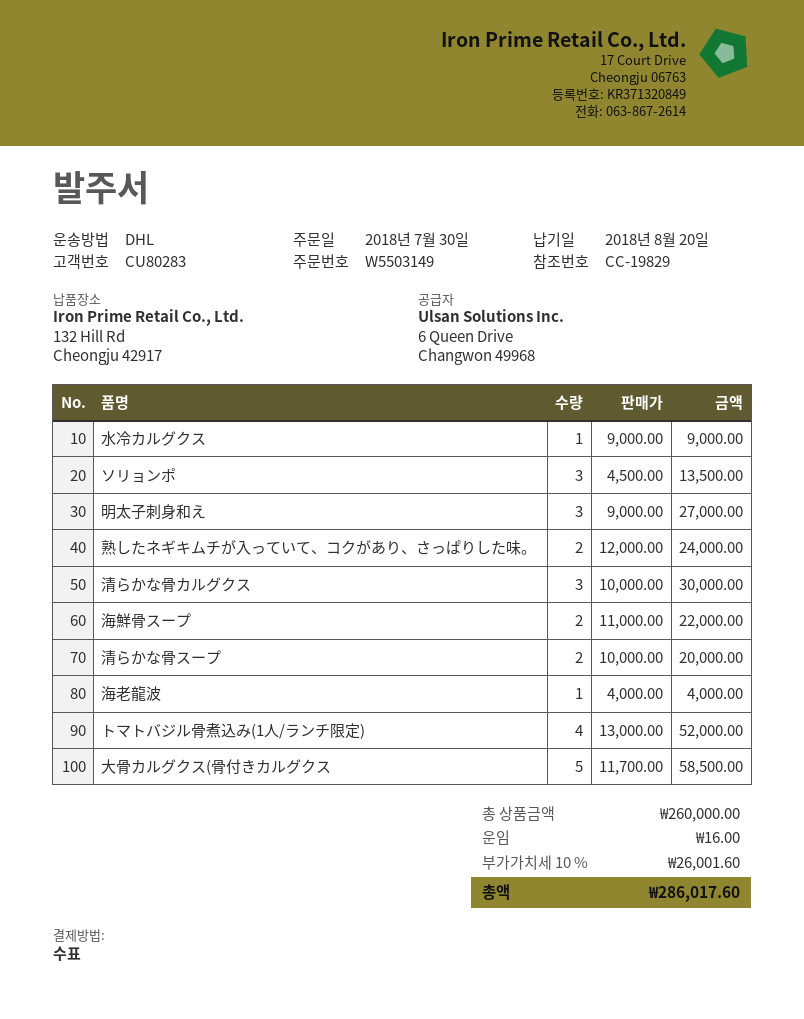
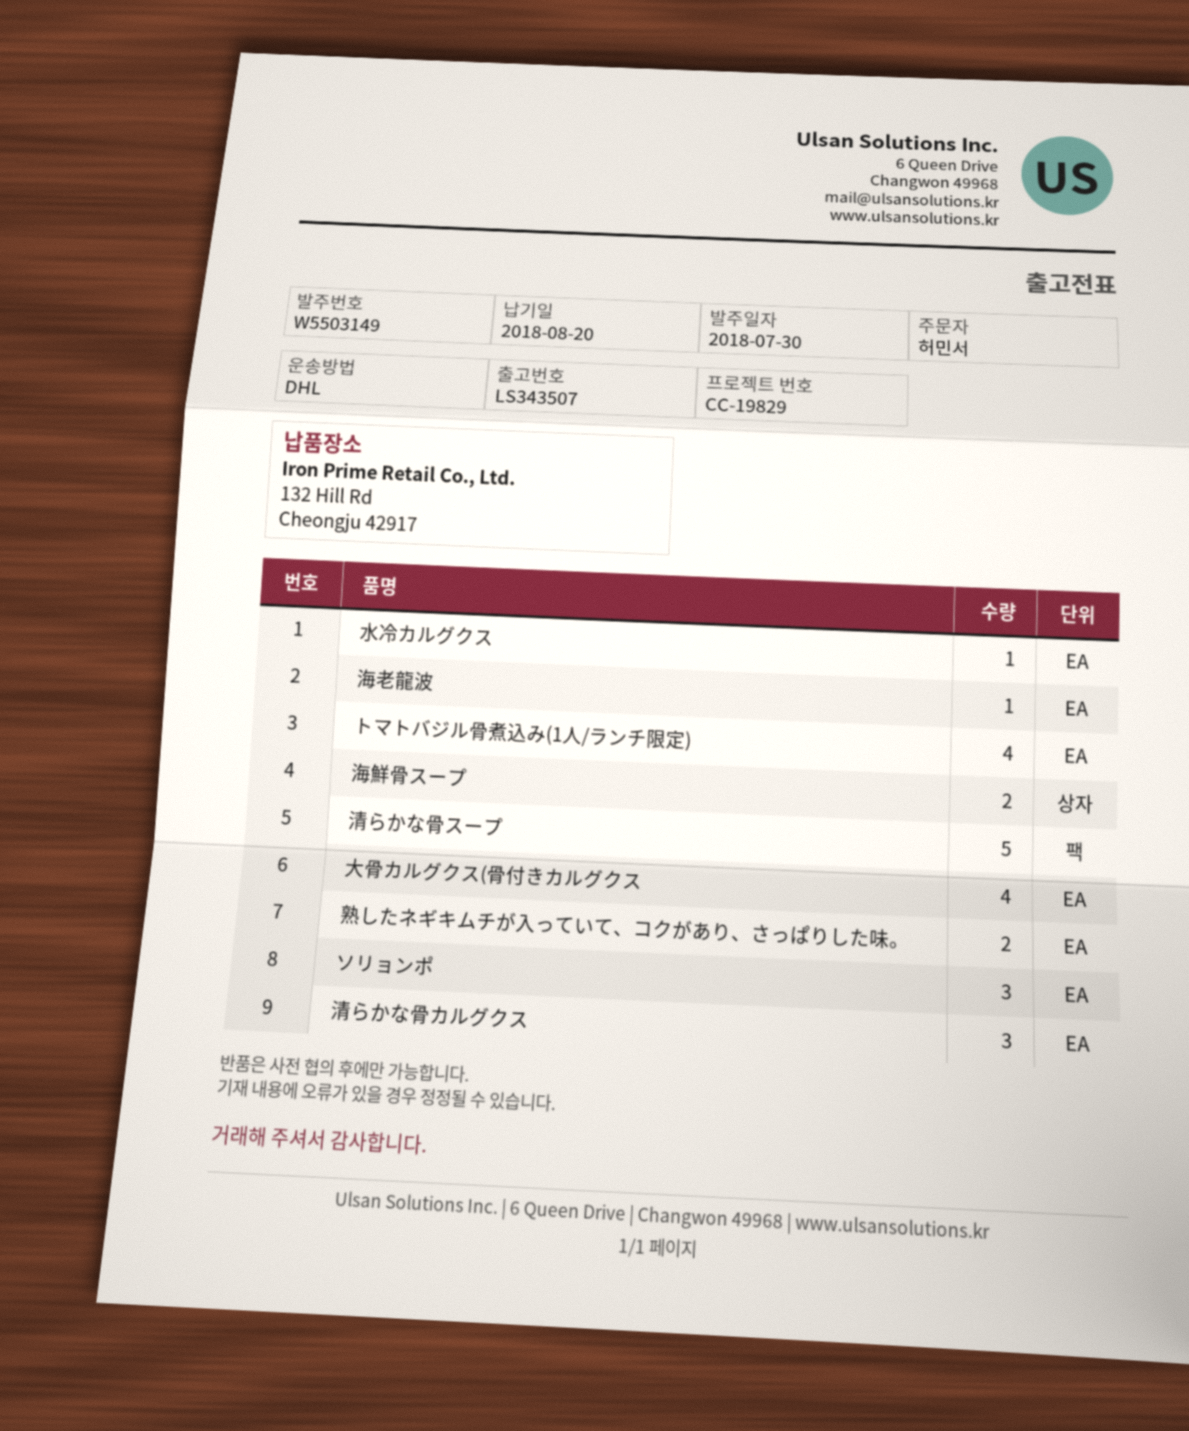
明太子刺身和え: 3 -> none
清らかな骨スープ: 2 -> 5
大骨カルグクス(骨付きカルグクス: 5 -> 4

